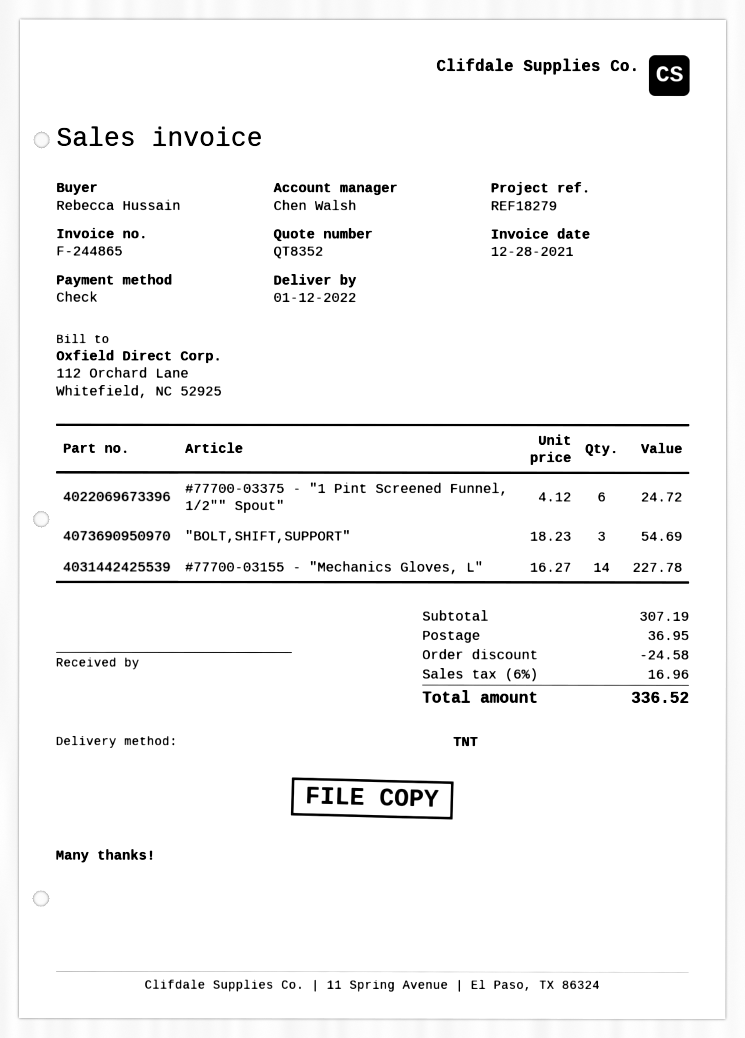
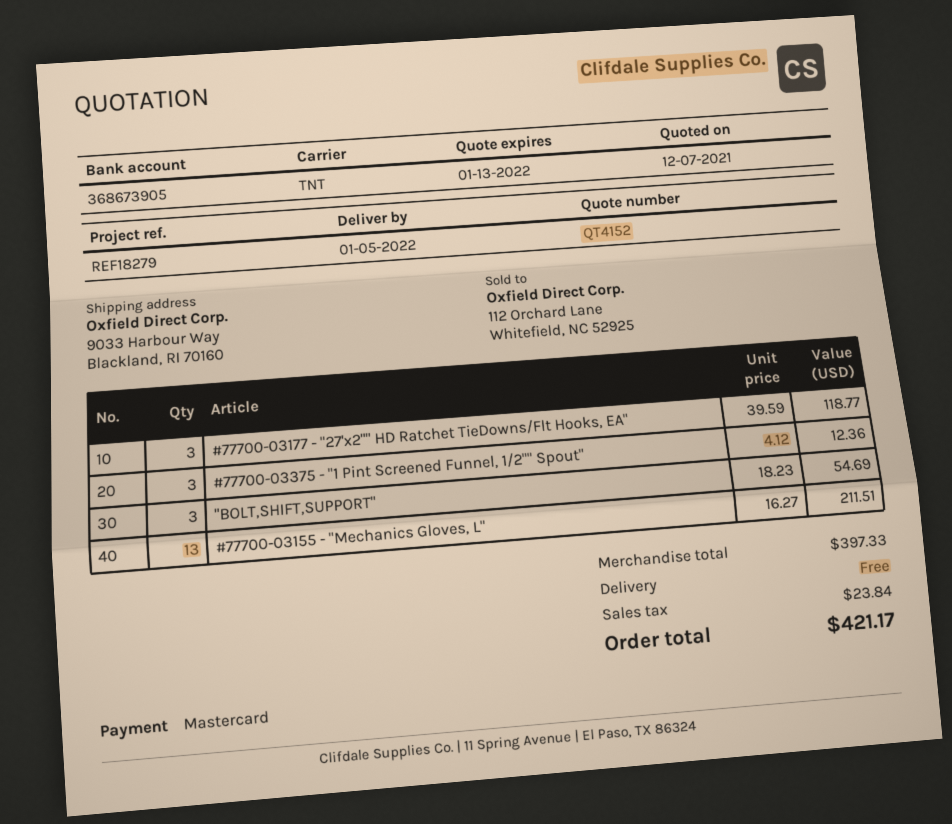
quote number: QT8352 -> QT4152
delivery date: 2022-01-12 -> 2022-01-05
payment method: cheque -> Mastercard
#77700-03375 - "1 Pint Screened Funnel, 1/2"" Spout": 6 x 4.12 = 24.72 -> 3 x 4.12 = 12.36
#77700-03155 - "Mechanics Gloves, L": 14 x 16.27 = 227.78 -> 13 x 16.27 = 211.51
#77700-03177 - "27'x2"" HD Ratchet TieDowns/Flt Hooks, EA": none -> 3 x 39.59 = 118.77
subtotal: 307.19 -> 397.33
discount: 24.58 -> none
shipping: 36.95 -> 0.00
tax: 16.96 -> 23.84
total: 336.52 -> 421.17

